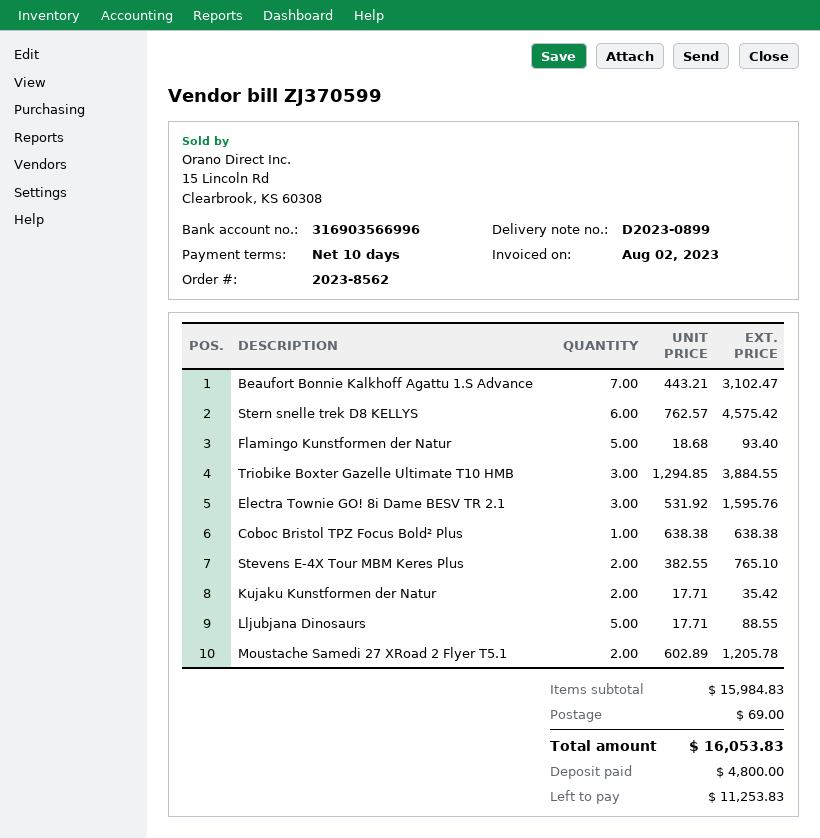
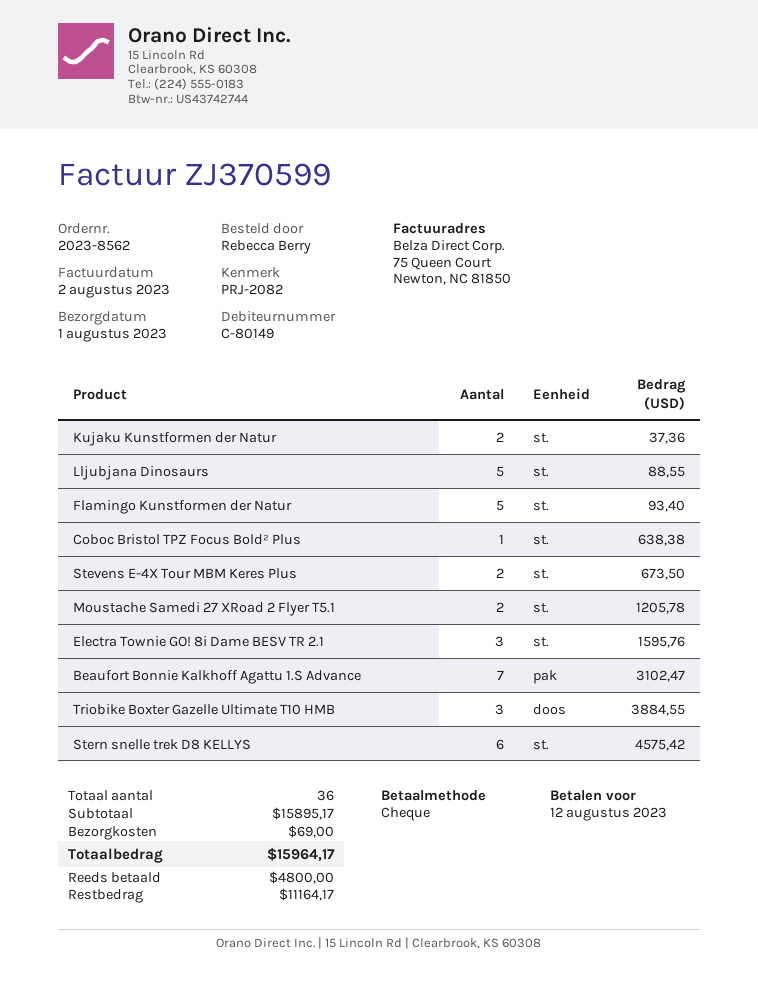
Stevens E-4X Tour MBM Keres Plus: 2 for 765.10 -> 2 for 673.50
Kujaku Kunstformen der Natur: 2 for 35.42 -> 2 for 37.36
subtotal: 15984.83 -> 15895.17
total: 16053.83 -> 15964.17
balance: 11253.83 -> 11164.17

